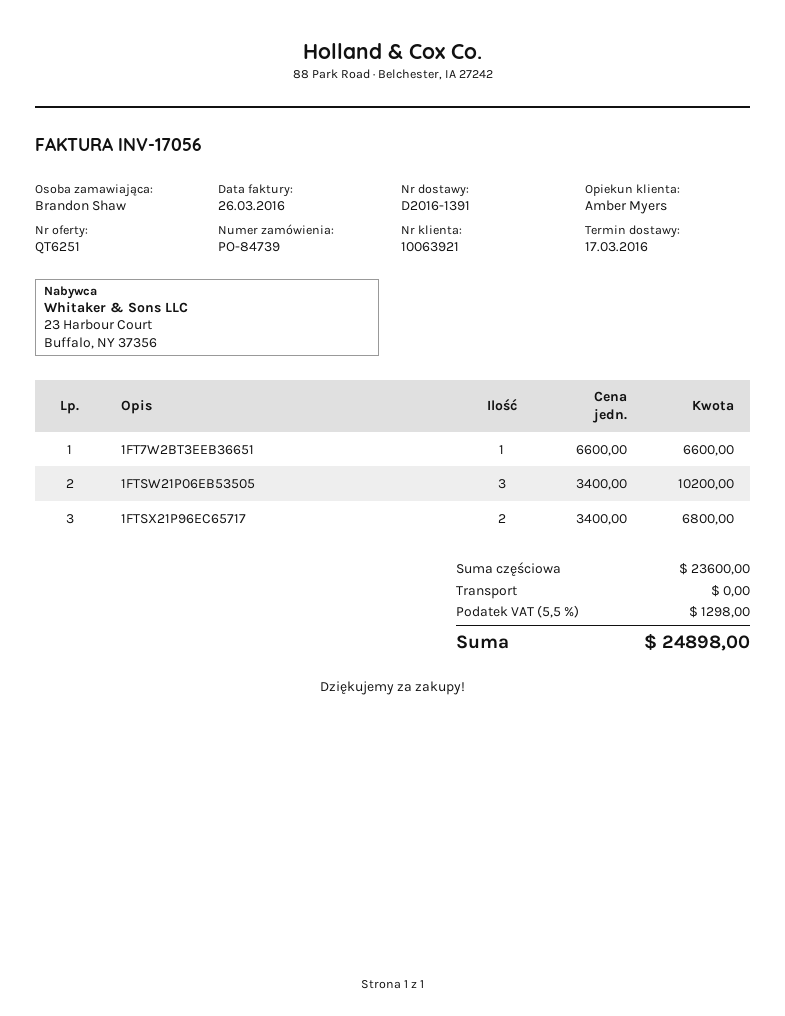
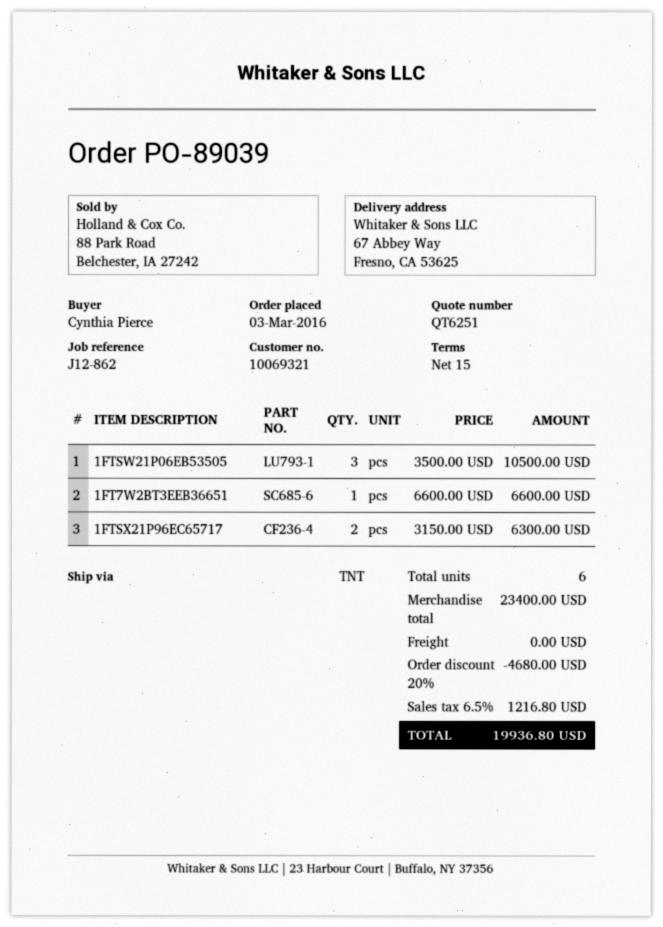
order number: PO-84739 -> PO-89039
customer number: 10063921 -> 10069321
ordered by: Brandon Shaw -> Cynthia Pierce
1FTSW21P06EB53505: 3 x 3400.00 = 10200.00 -> 3 x 3500.00 = 10500.00
1FTSX21P96EC65717: 2 x 3400.00 = 6800.00 -> 2 x 3150.00 = 6300.00
subtotal: 23600.00 -> 23400.00
discount: none -> 20% = 4680.00
tax: 5.5% = 1298.00 -> 6.5% = 1216.80
total: 24898.00 -> 19936.80

